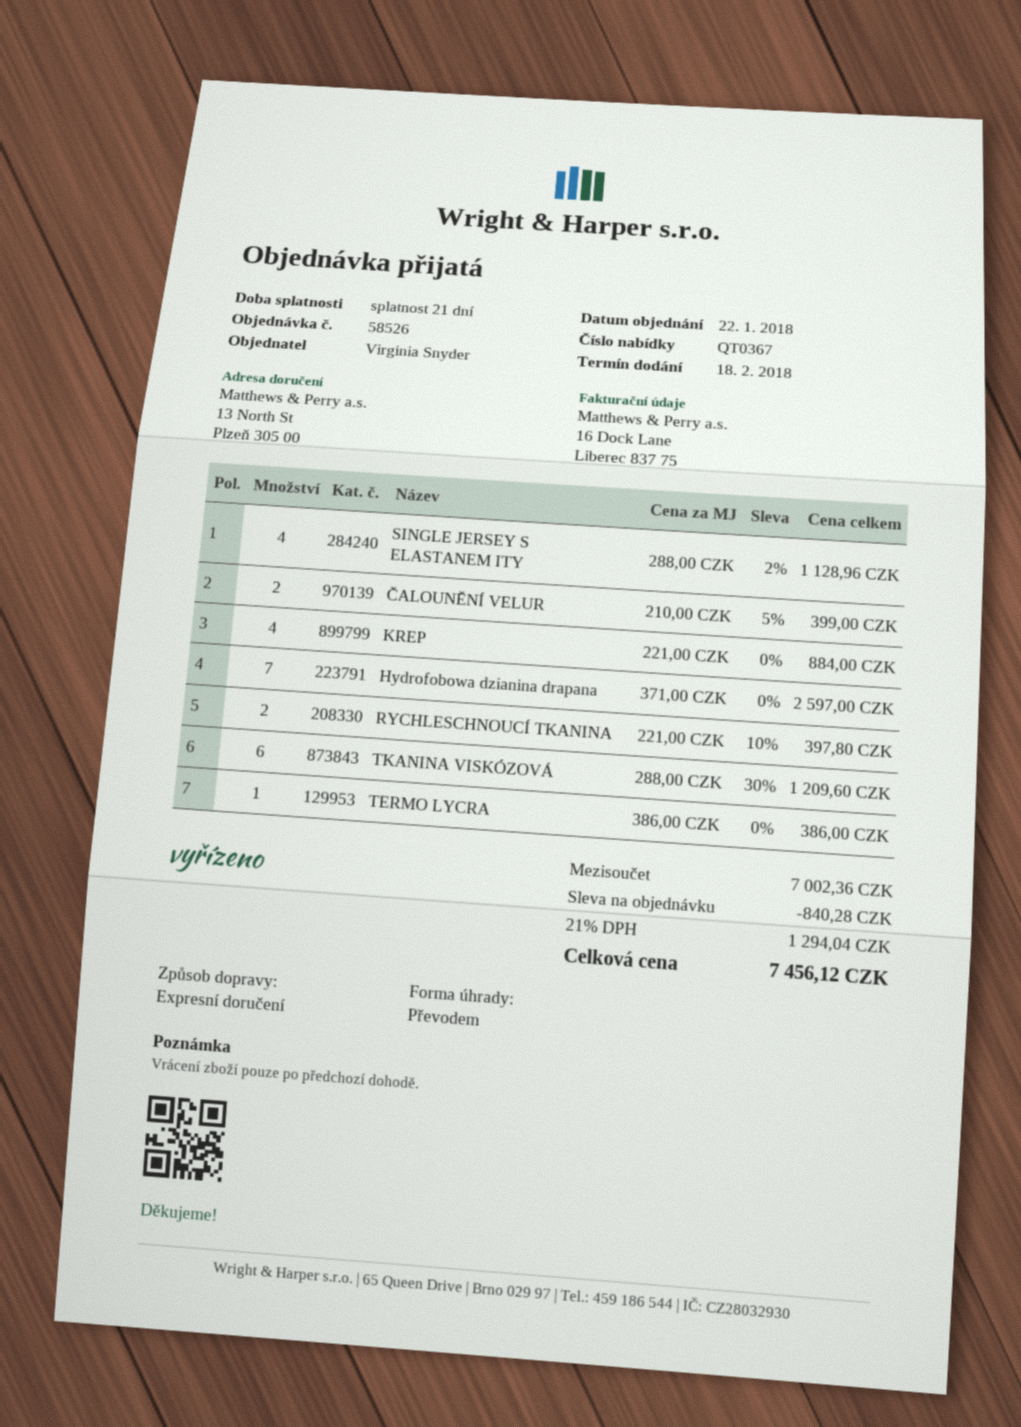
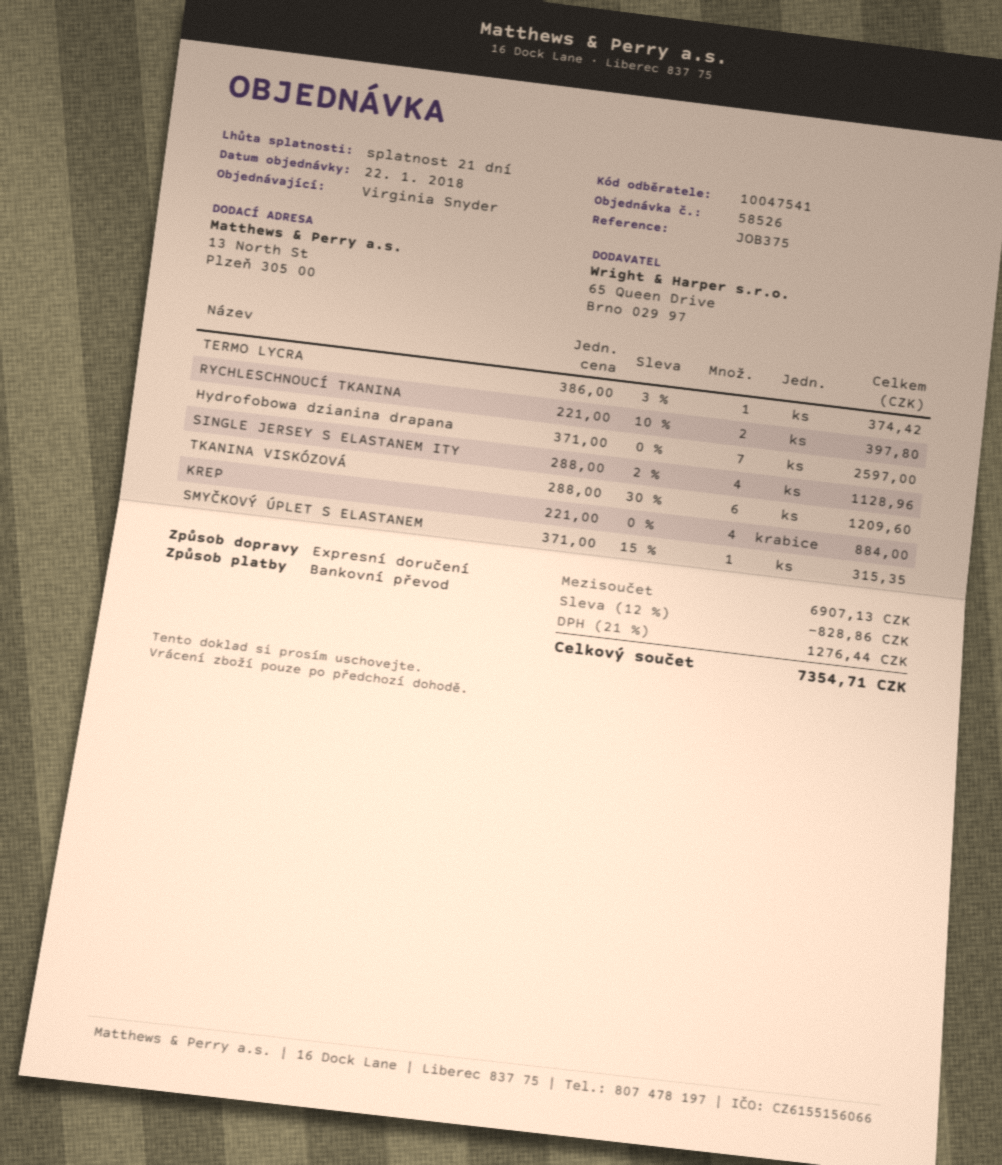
ČALOUNĚNÍ VELUR: 2 x 210.00 - 5% = 399.00 -> none
TERMO LYCRA: 1 x 386.00 = 386.00 -> 1 x 386.00 - 3% = 374.42
SMYČKOVÝ ÚPLET S ELASTANEM: none -> 1 x 371.00 - 15% = 315.35
subtotal: 7002.36 -> 6907.13
discount: 840.28 -> 828.86
tax: 21% = 1294.04 -> 21% = 1276.44
total: 7456.12 -> 7354.71

